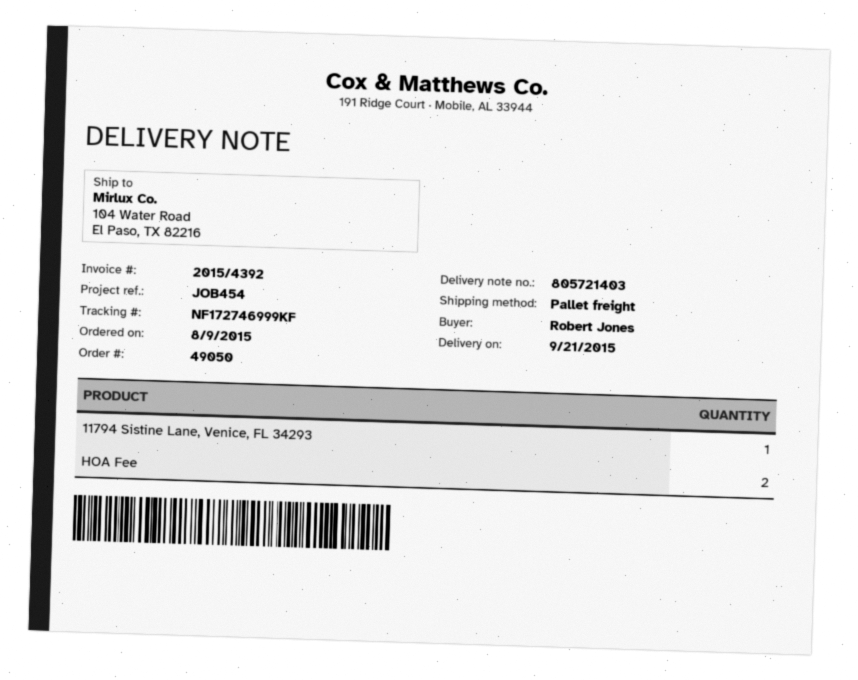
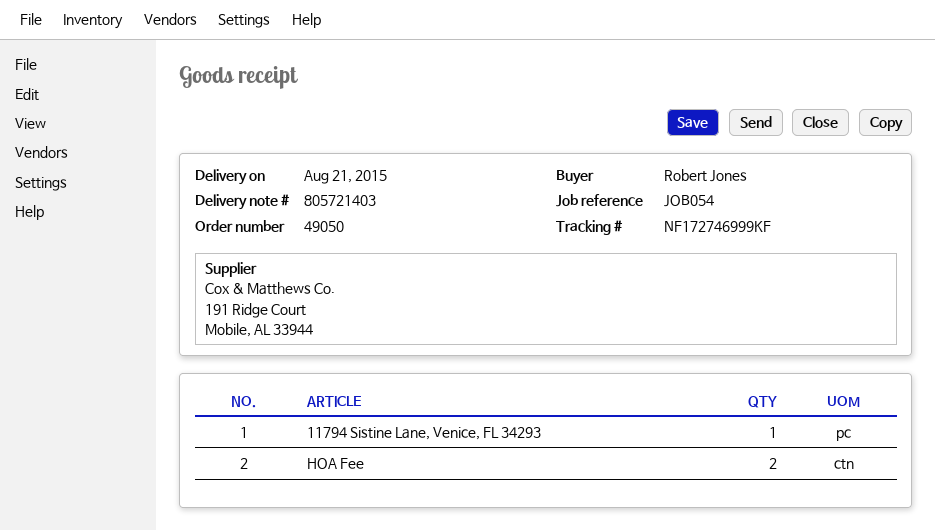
delivery date: 2015-09-21 -> 2015-08-21
reference: JOB454 -> JOB054

